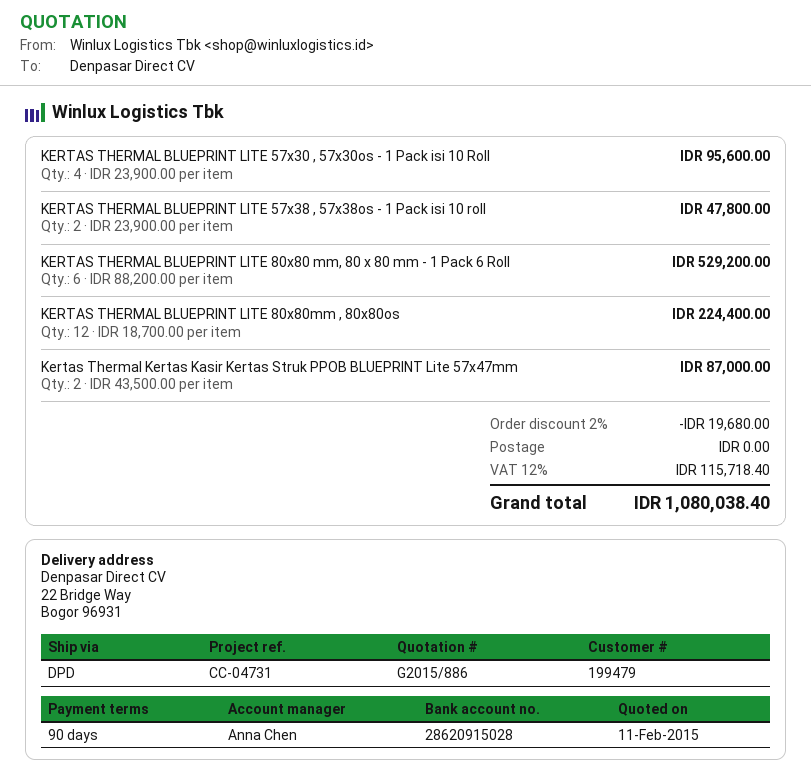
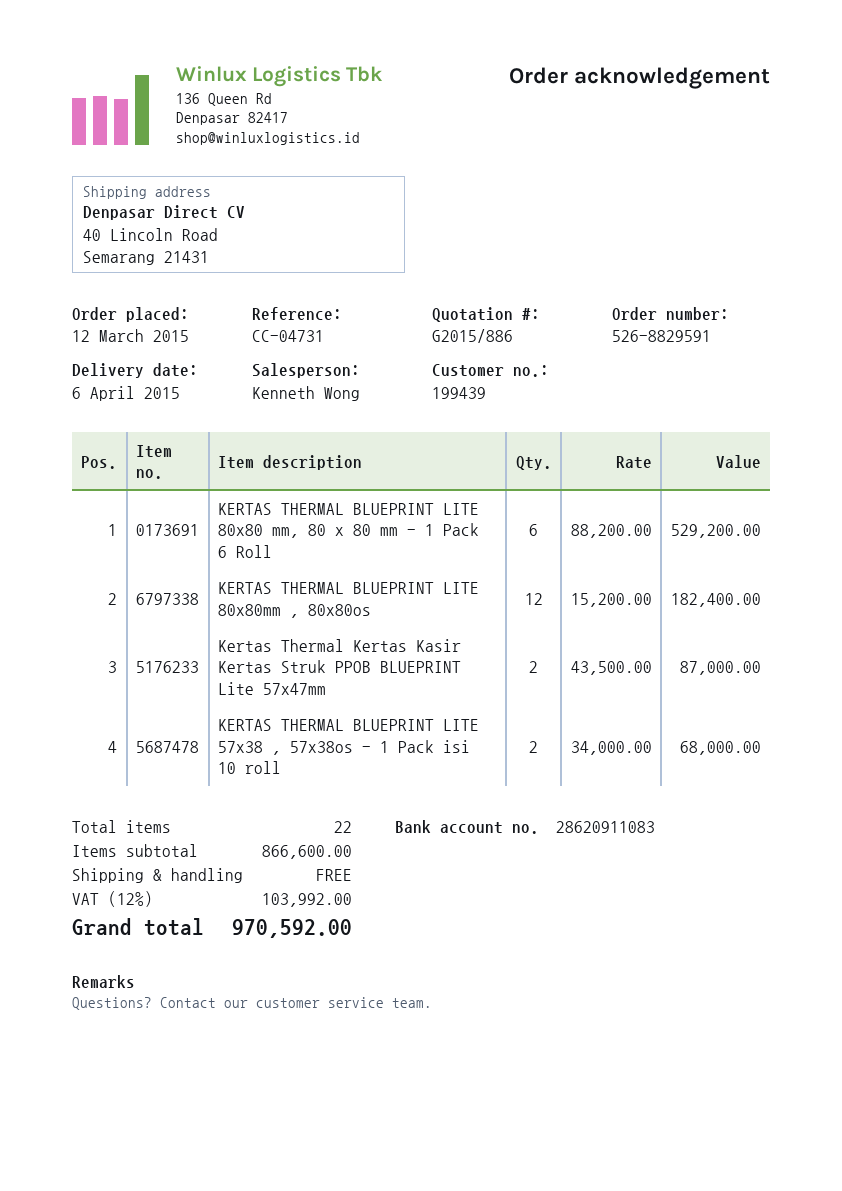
customer number: 199479 -> 199439
sales rep: Anna Chen -> Kenneth Wong
bank account: 28620915028 -> 28620911083
ship to: 22 Bridge Way, Bogor 96931 -> 40 Lincoln Road, Semarang 21431
KERTAS THERMAL BLUEPRINT LITE 57x30 , 57x30os - 1 Pack isi 10 Roll: 4 x 23900.00 = 95600.00 -> none
KERTAS THERMAL BLUEPRINT LITE 57x38 , 57x38os - 1 Pack isi 10 roll: 2 x 23900.00 = 47800.00 -> 2 x 34000.00 = 68000.00
KERTAS THERMAL BLUEPRINT LITE 80x80mm , 80x80os: 12 x 18700.00 = 224400.00 -> 12 x 15200.00 = 182400.00
discount: 2% = 19680.00 -> none
tax: 12% = 115718.40 -> 12% = 103992.00
total: 1080038.40 -> 970592.00

